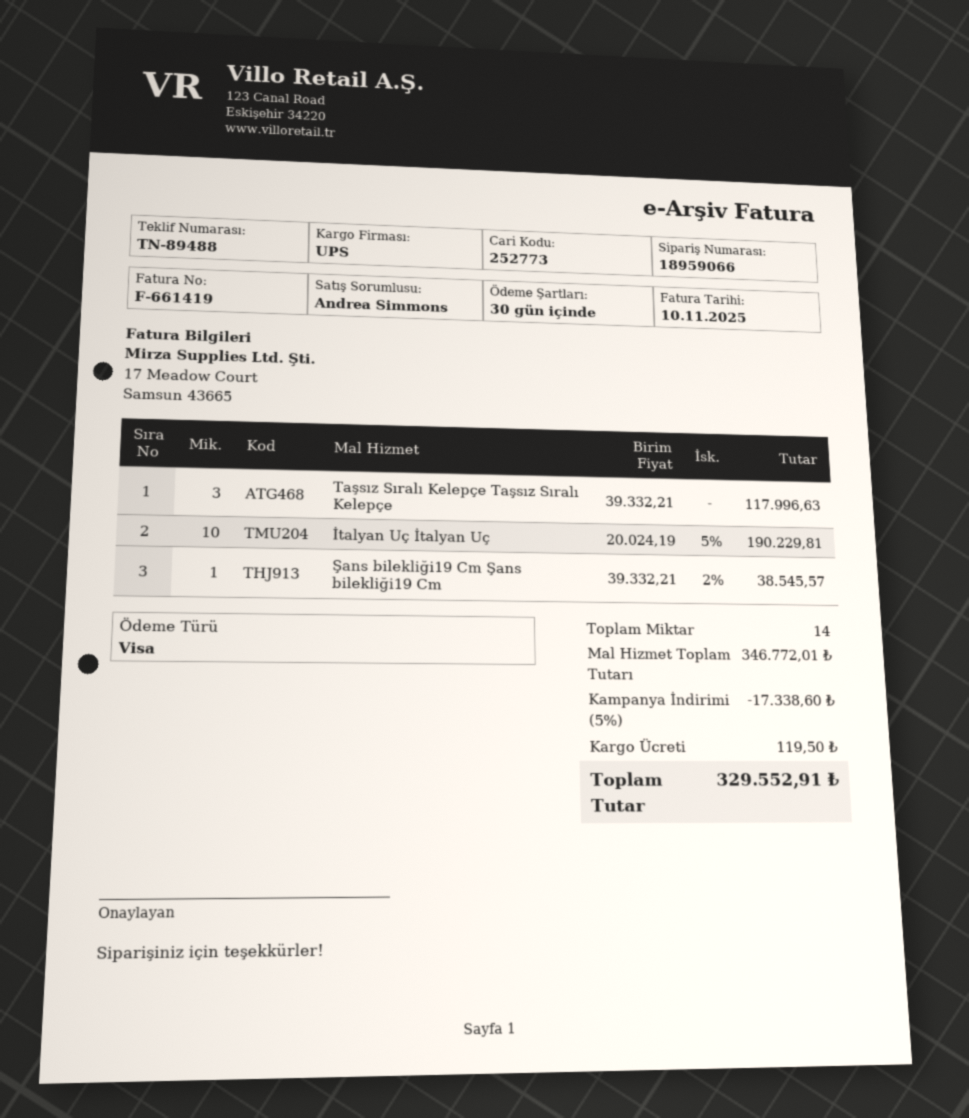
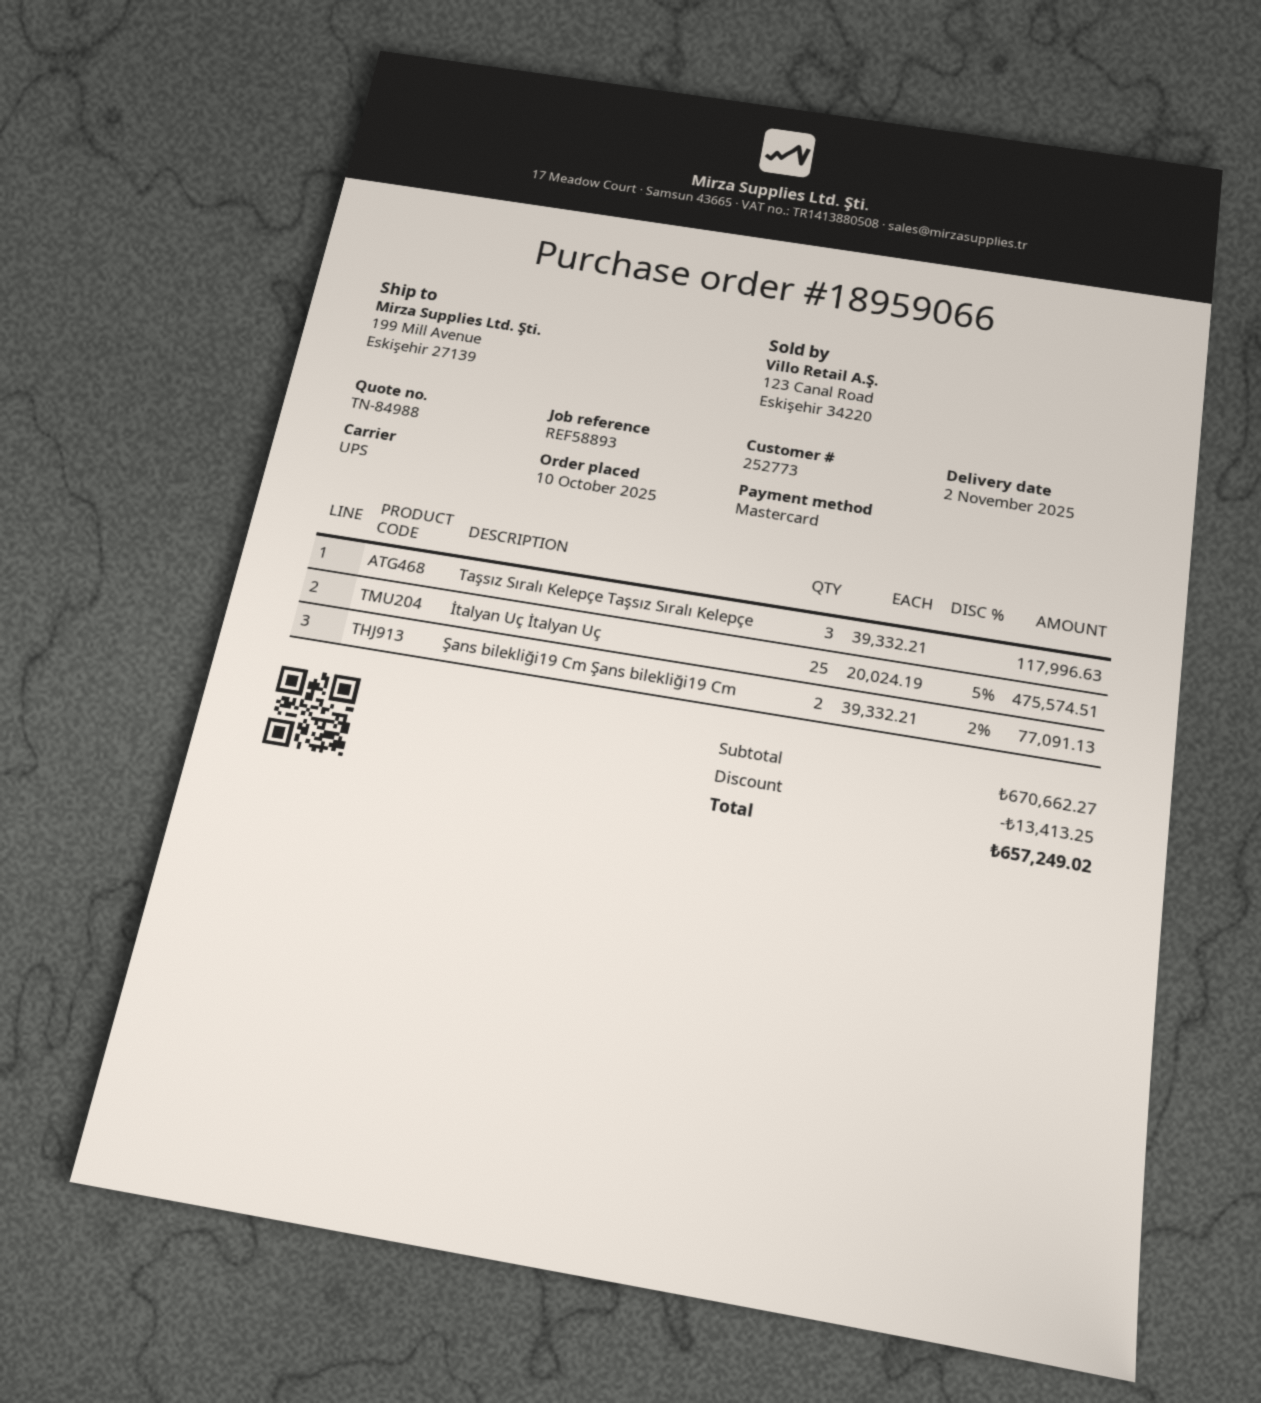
quote number: TN-89488 -> TN-84988
payment method: Visa -> Mastercard
İtalyan Uç İtalyan Uç: 10 x 20024.19 - 5% = 190229.81 -> 25 x 20024.19 - 5% = 475574.51
Şans bilekliği19 Cm Şans bilekliği19 Cm: 1 x 39332.21 - 2% = 38545.57 -> 2 x 39332.21 - 2% = 77091.13
subtotal: 346772.01 -> 670662.27
discount: 17338.60 -> 13413.25
shipping: 119.50 -> none
total: 329552.91 -> 657249.02

